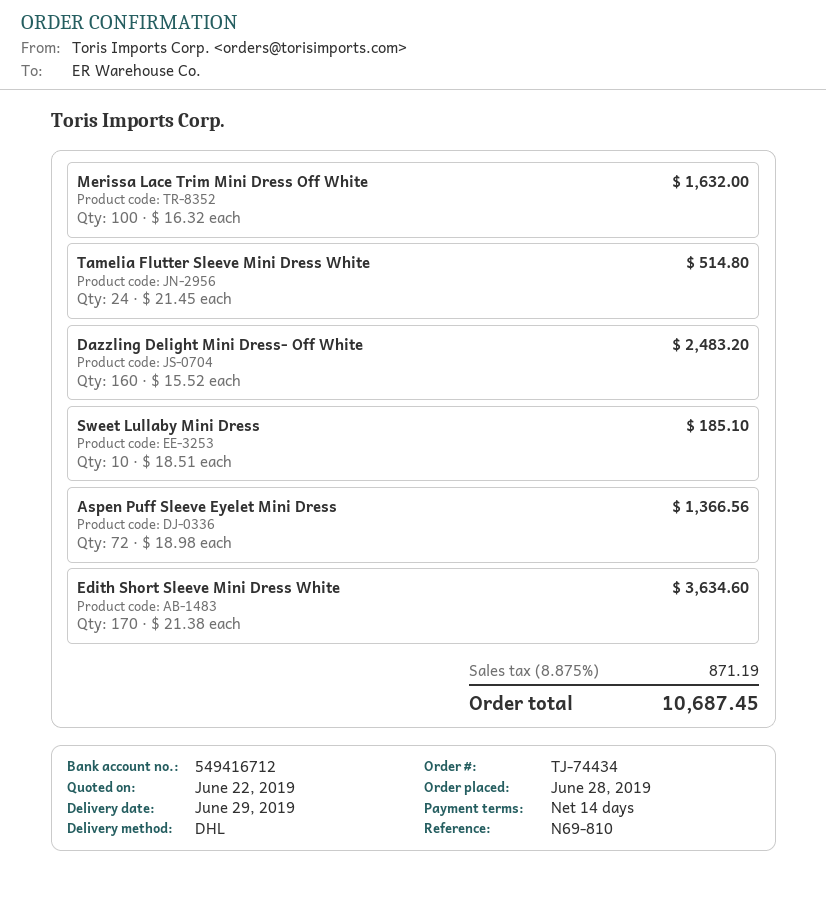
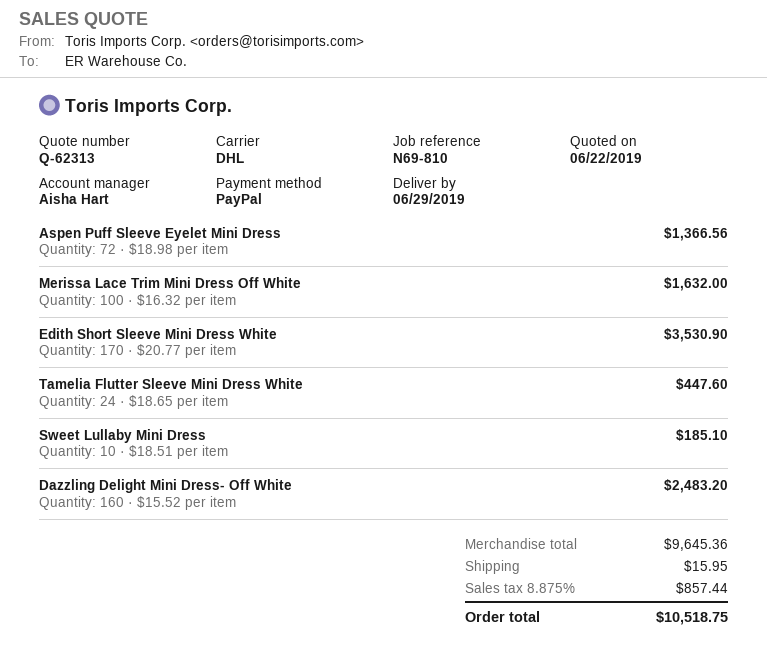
Tamelia Flutter Sleeve Mini Dress White: 24 x 21.45 = 514.80 -> 24 x 18.65 = 447.60
Edith Short Sleeve Mini Dress White: 170 x 21.38 = 3634.60 -> 170 x 20.77 = 3530.90
shipping: none -> 15.95
tax: 8.875% = 871.19 -> 8.875% = 857.44
total: 10687.45 -> 10518.75

